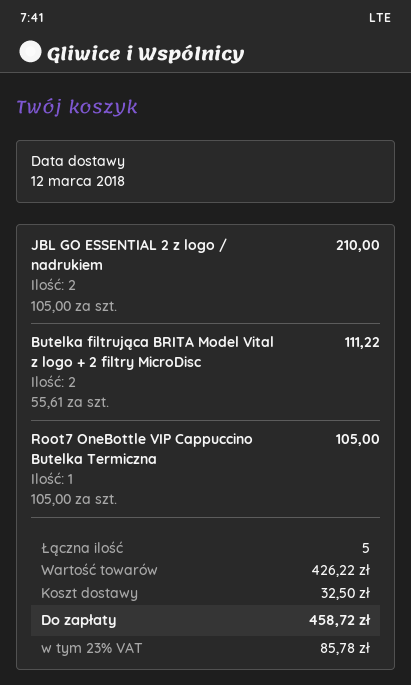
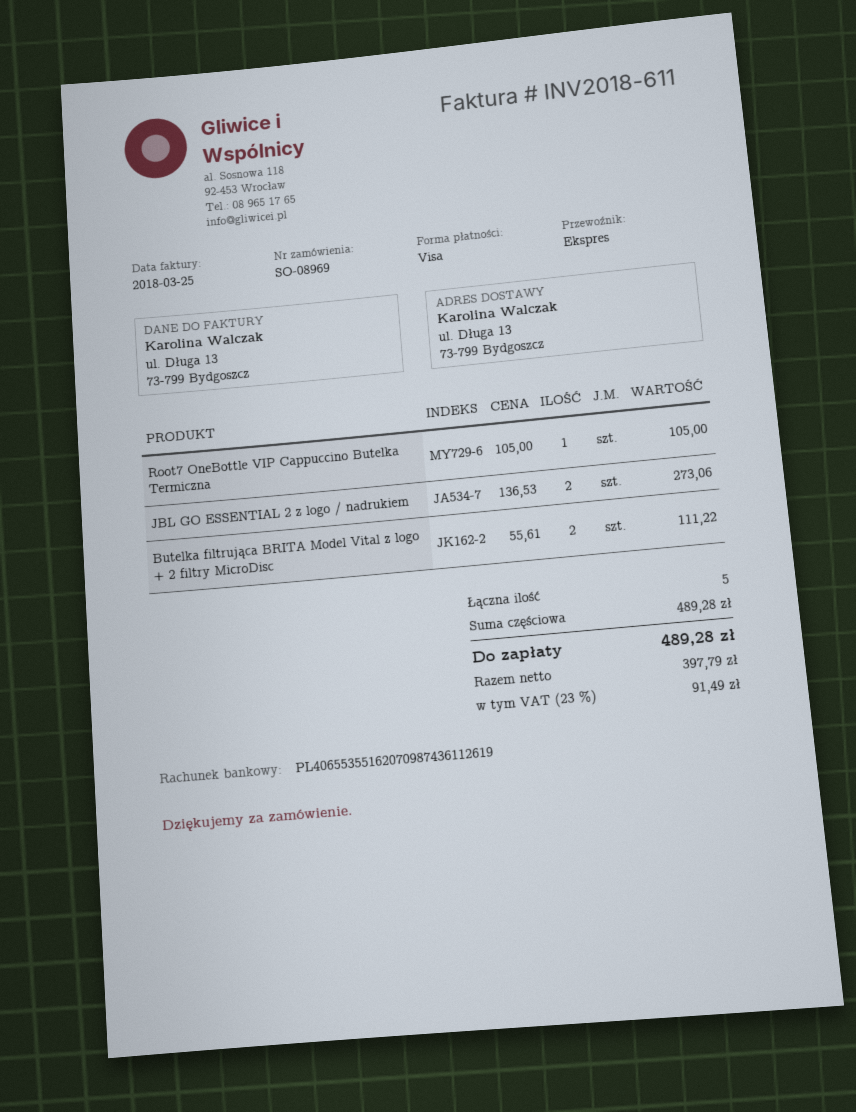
JBL GO ESSENTIAL 2 z logo / nadrukiem: 2 x 105.00 = 210.00 -> 2 x 136.53 = 273.06
subtotal: 426.22 -> 489.28
shipping: 32.50 -> none
tax: 23% = 85.78 -> 23% = 91.49
total: 458.72 -> 489.28

